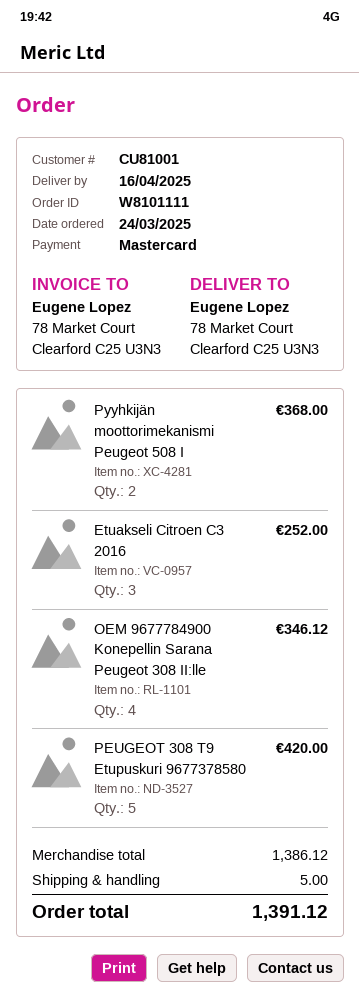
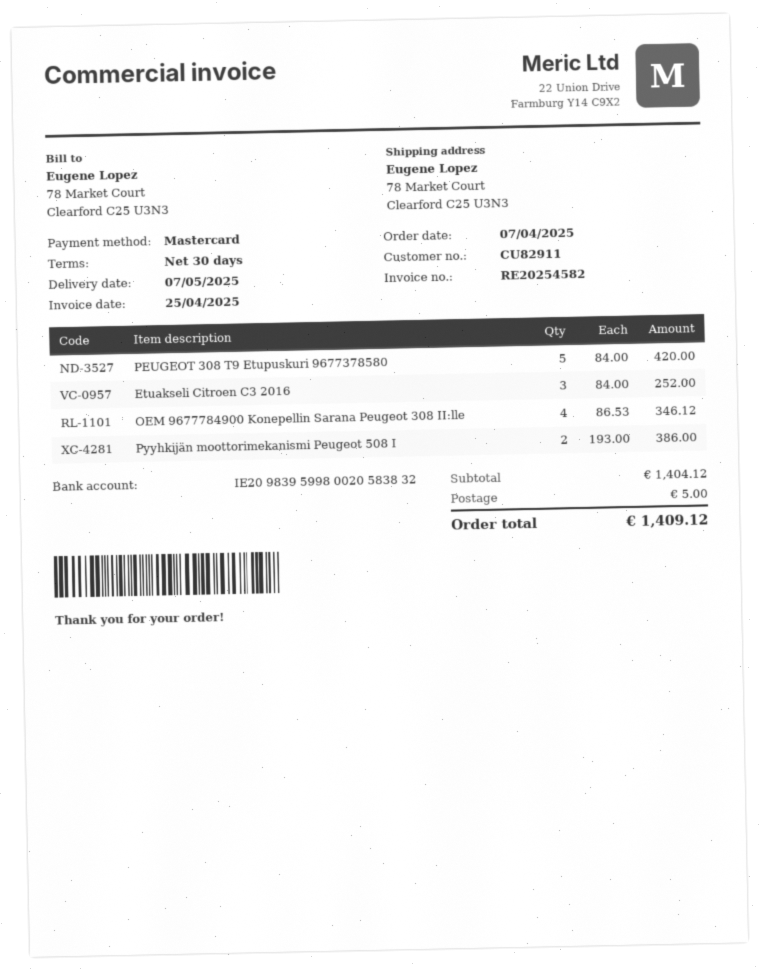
order date: 2025-03-24 -> 2025-04-07
delivery date: 2025-04-16 -> 2025-05-07
customer number: CU81001 -> CU82911
Pyyhkijän moottorimekanismi Peugeot 508 I: 2 for 368.00 -> 2 for 386.00
subtotal: 1386.12 -> 1404.12
total: 1391.12 -> 1409.12

